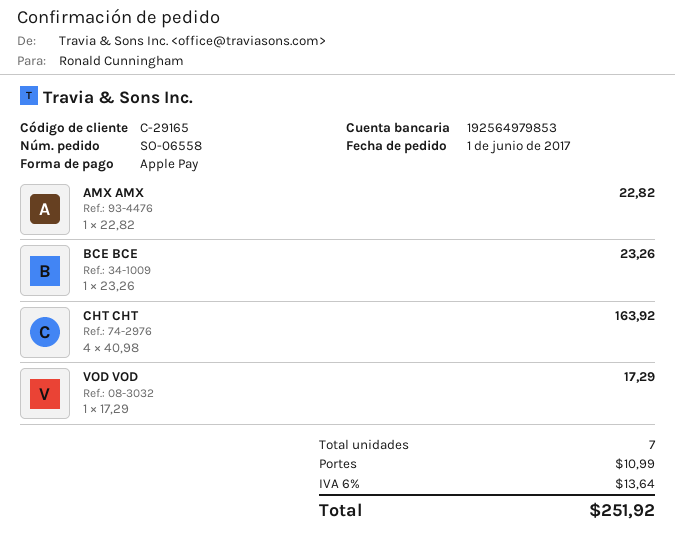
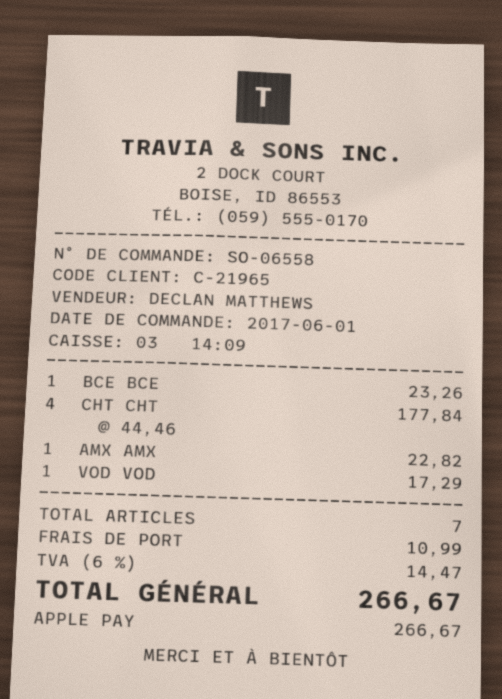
customer number: C-29165 -> C-21965
CHT CHT: 4 x 40.98 = 163.92 -> 4 x 44.46 = 177.84
tax: 6% = 13.64 -> 6% = 14.47
total: 251.92 -> 266.67

